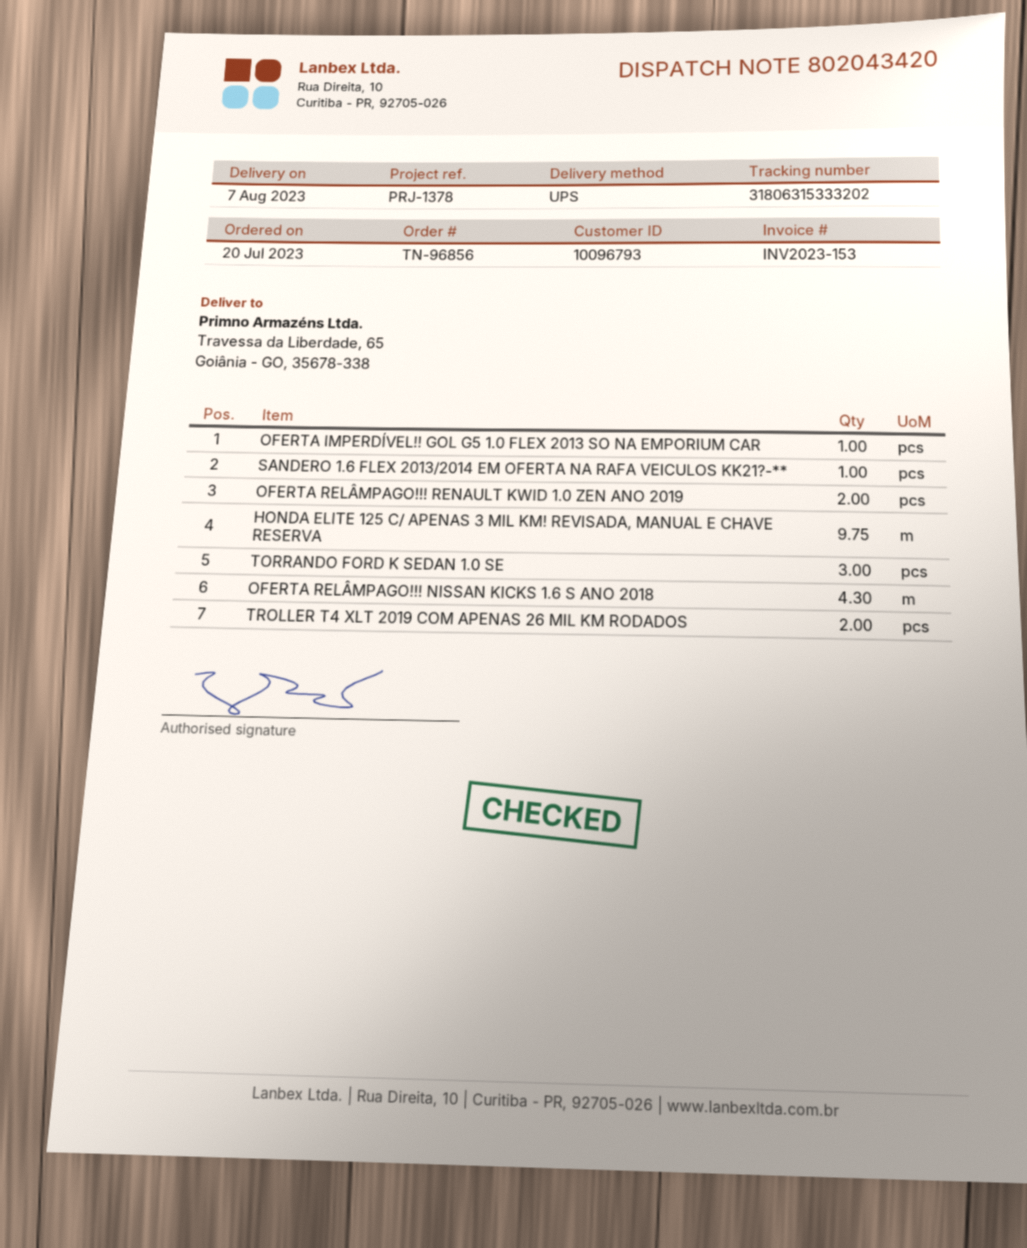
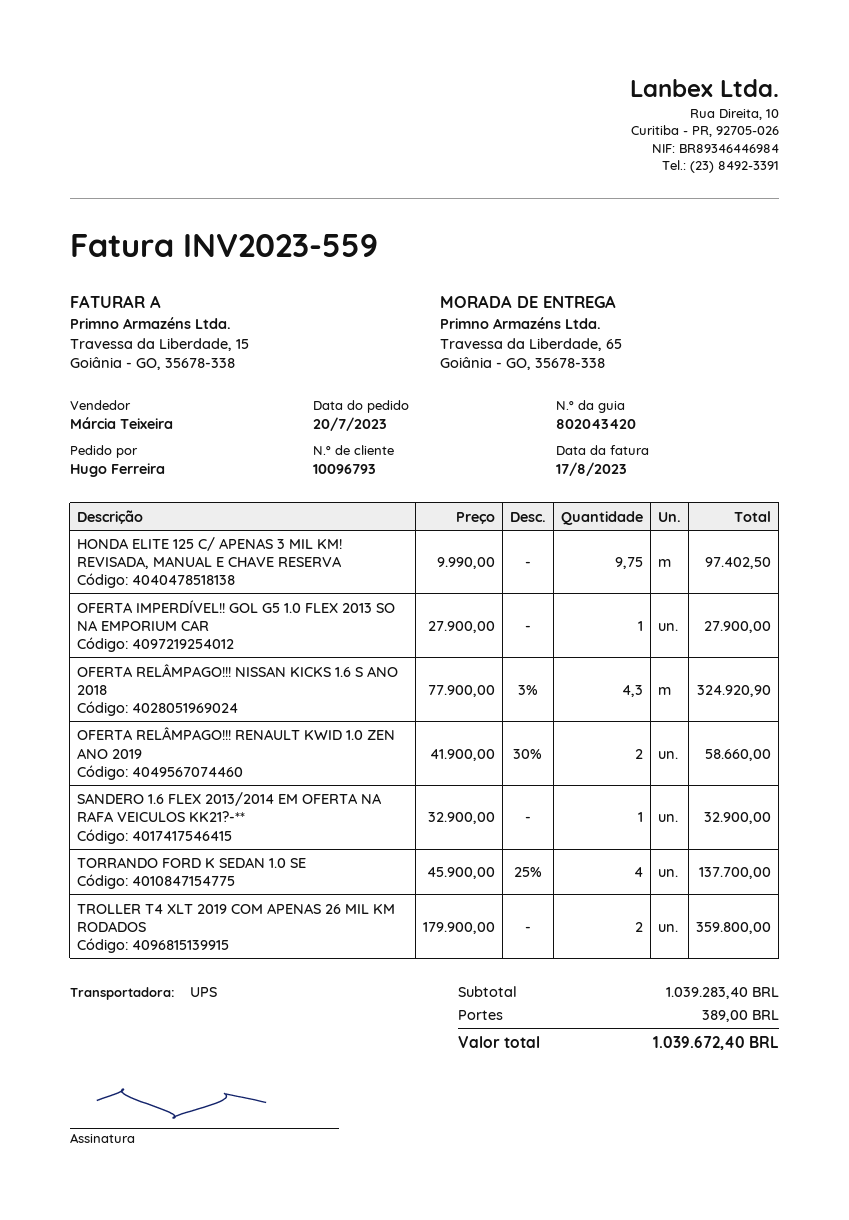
invoice number: INV2023-153 -> INV2023-559
TORRANDO FORD K SEDAN 1.0 SE: 3 -> 4

